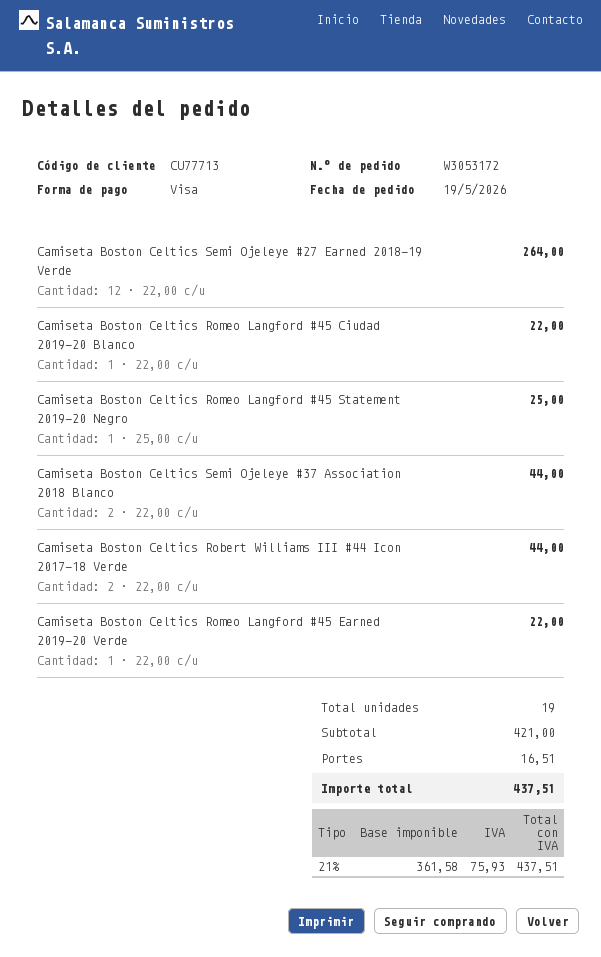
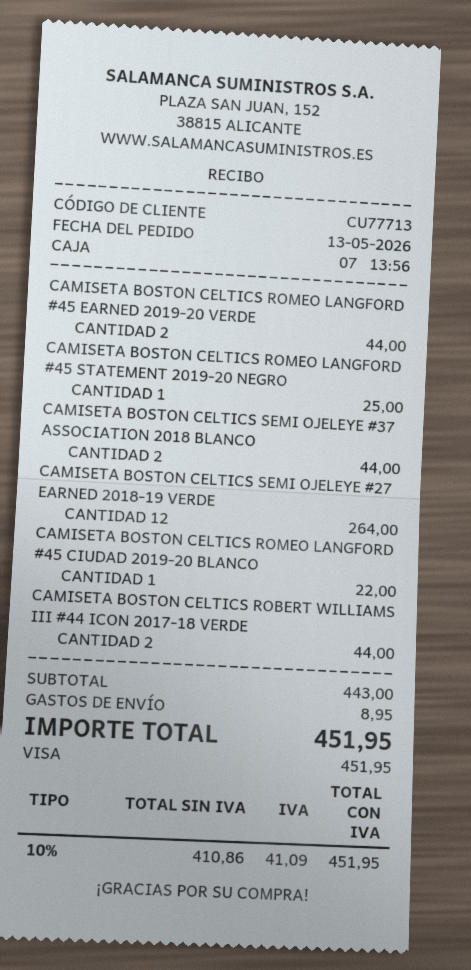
order date: 2026-05-19 -> 2026-05-13
Camiseta Boston Celtics Romeo Langford #45 Earned 2019-20 Verde: 1 for 22.00 -> 2 for 44.00
subtotal: 421.00 -> 443.00
shipping: 16.51 -> 8.95
net: 361.58 -> 410.86
tax: 21% = 75.93 -> 10% = 41.09
total: 437.51 -> 451.95

